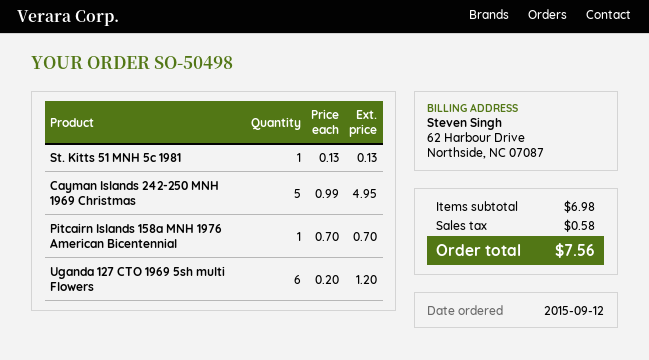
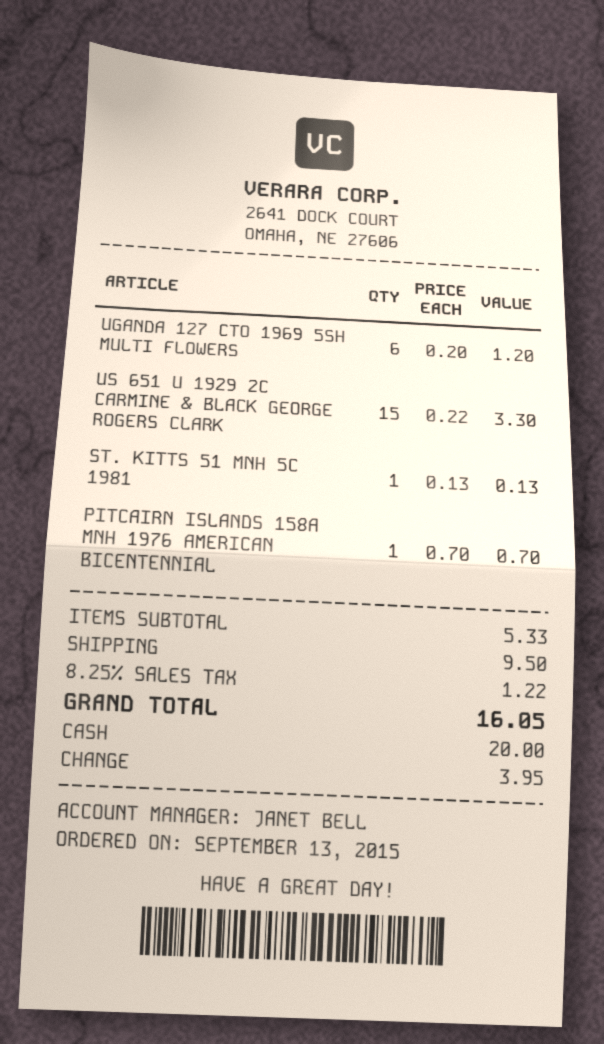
order date: 2015-09-12 -> 2015-09-13
Cayman Islands 242-250 MNH 1969 Christmas: 5 x 0.99 = 4.95 -> none
US 651 U 1929 2C CARMINE & BLACK GEORGE ROGERS CLARK: none -> 15 x 0.22 = 3.30
subtotal: 6.98 -> 5.33
shipping: none -> 9.50
tax: 0.58 -> 1.22
total: 7.56 -> 16.05

